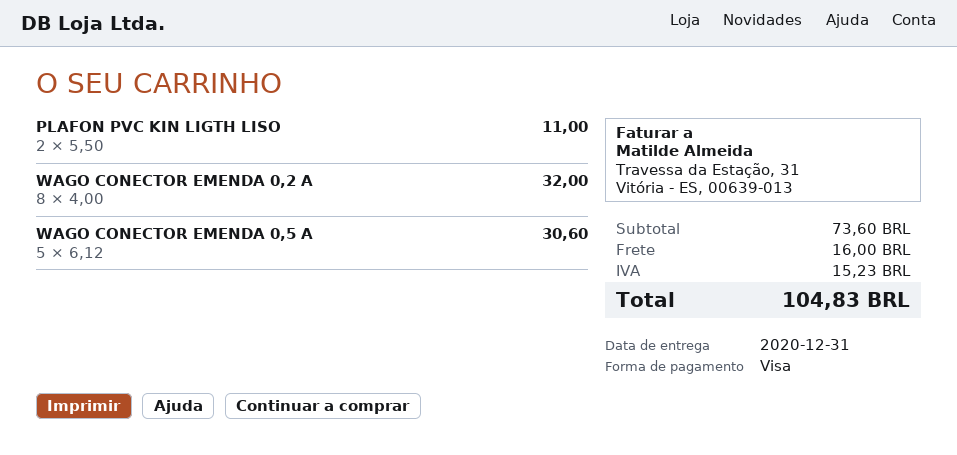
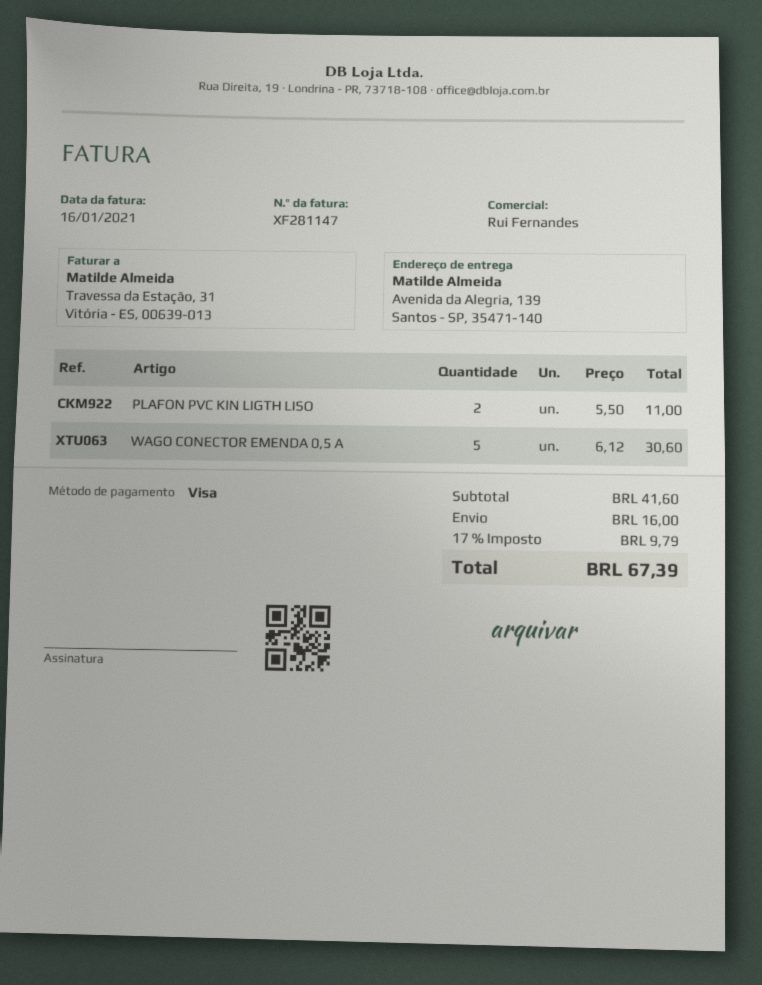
WAGO CONECTOR EMENDA 0,2 A: 8 x 4.00 = 32.00 -> none
subtotal: 73.60 -> 41.60
tax: 15.23 -> 9.79
total: 104.83 -> 67.39

